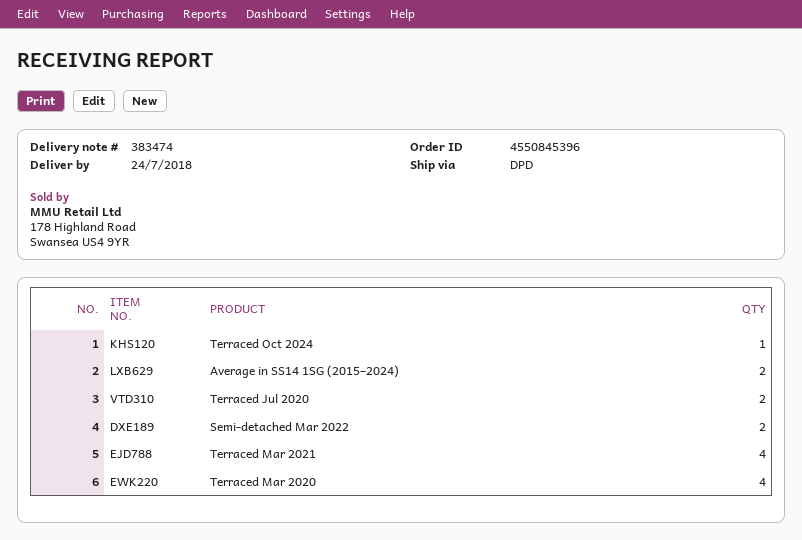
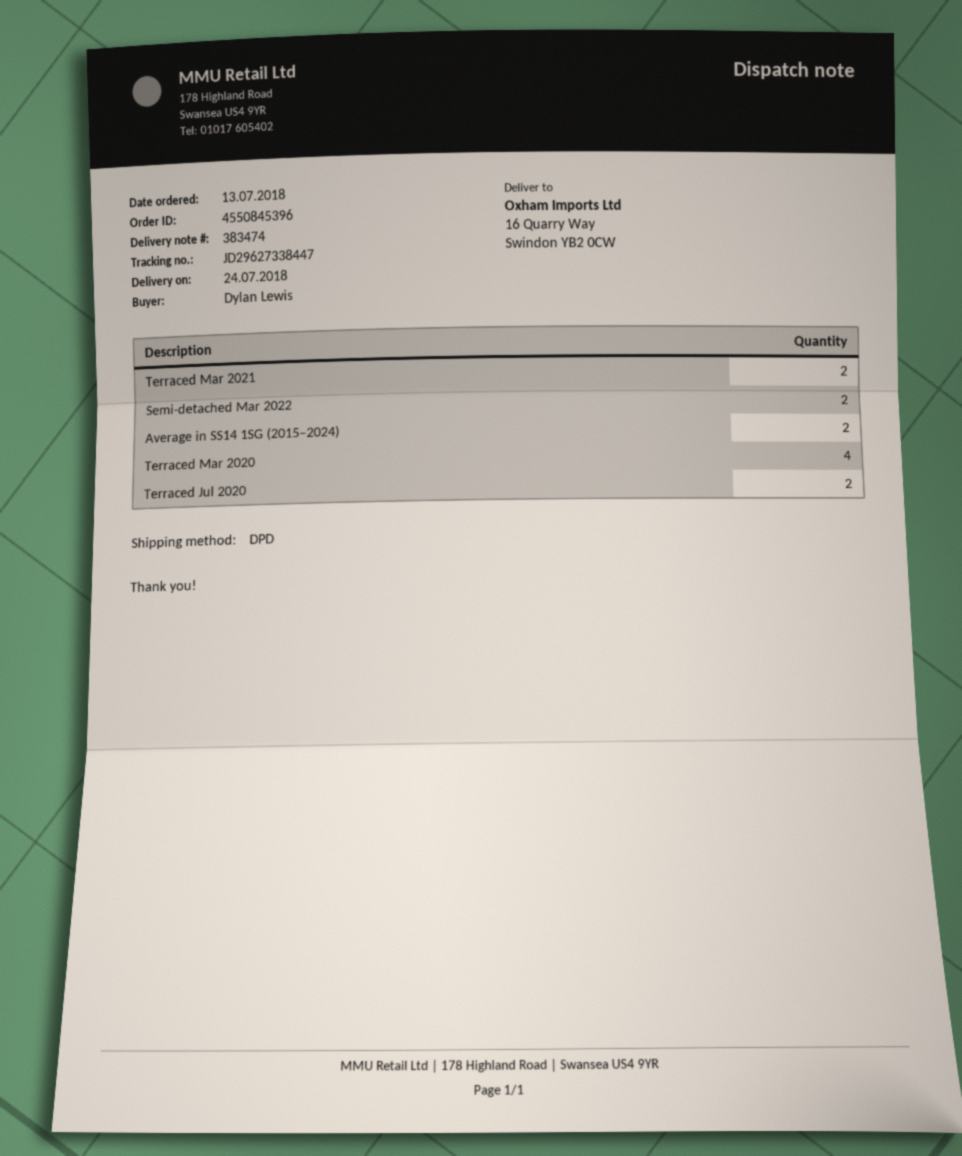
Terraced Oct 2024: 1 -> none
Terraced Mar 2021: 4 -> 2

